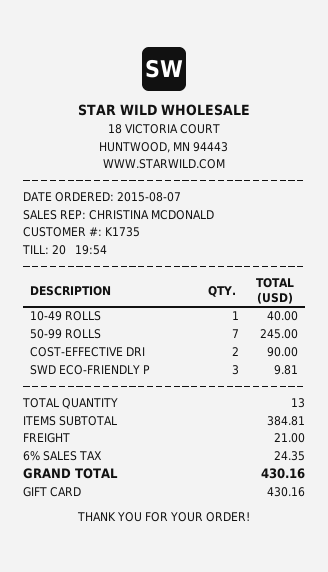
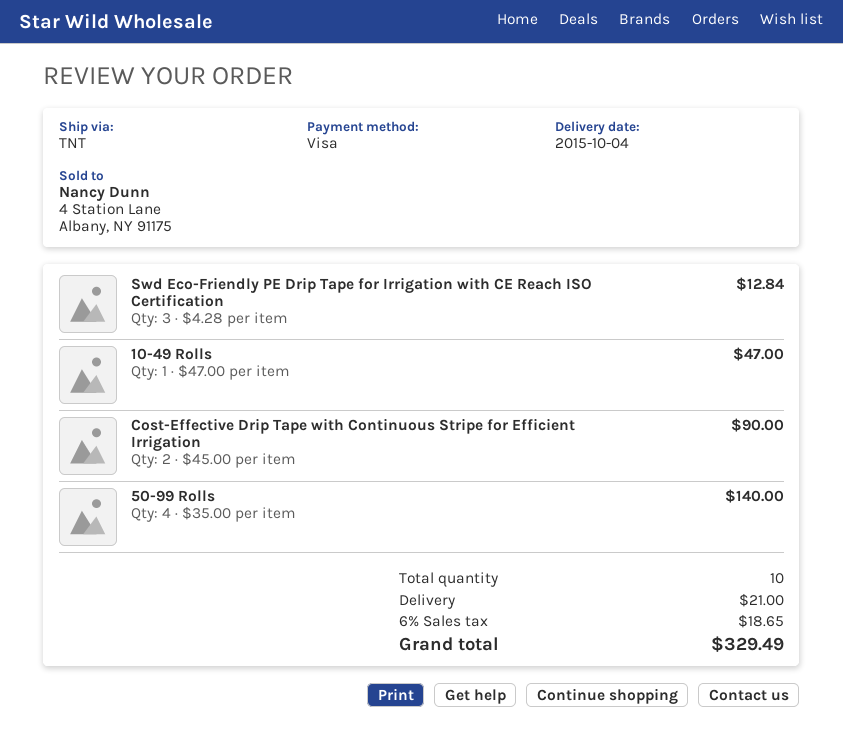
payment method: gift card -> Visa
10-49 ROLLS: 1 for 40.00 -> 1 for 47.00
50-99 ROLLS: 7 for 245.00 -> 4 for 140.00
SWD ECO-FRIENDLY P: 3 for 9.81 -> 3 for 12.84
total quantity: 13 -> 10
tax: 6% = 24.35 -> 6% = 18.65
total: 430.16 -> 329.49

